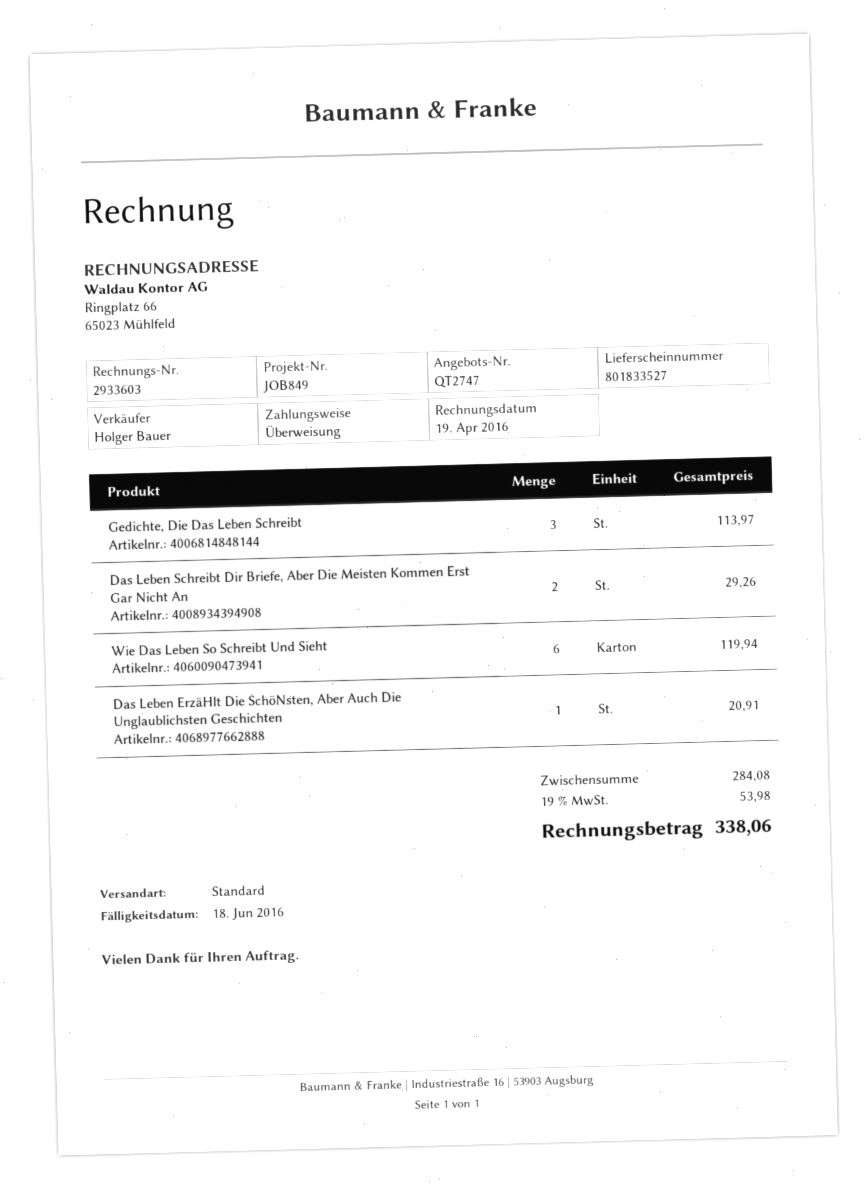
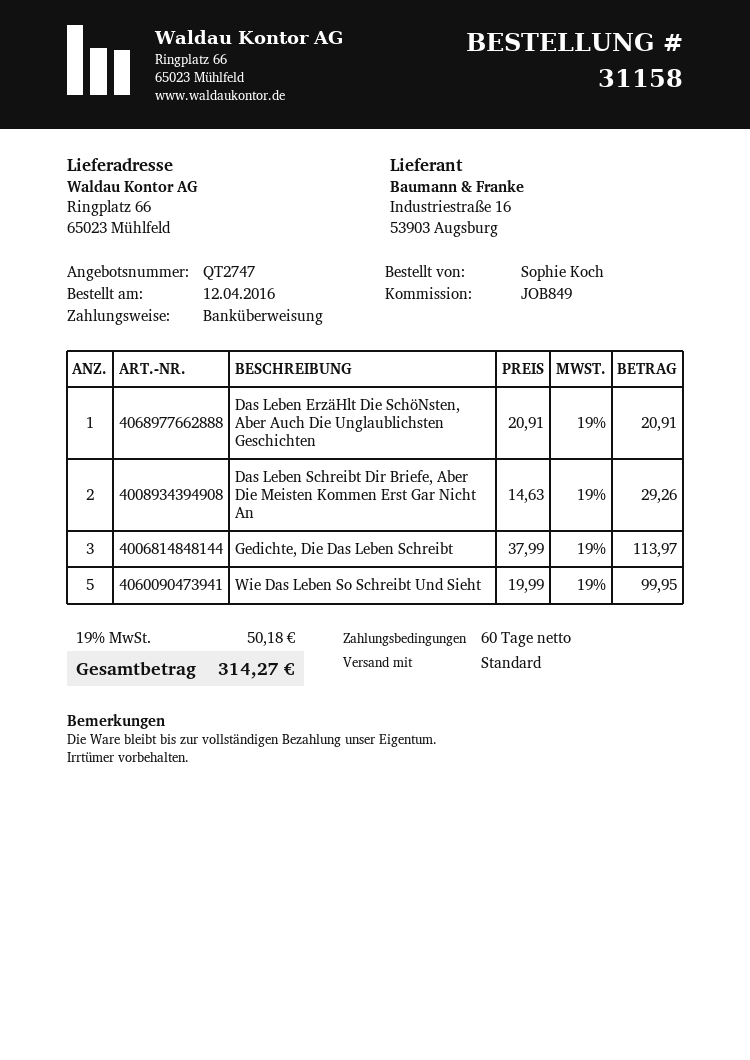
Wie Das Leben So Schreibt Und Sieht: 6 for 119.94 -> 5 for 99.95
tax: 19% = 53.98 -> 19% = 50.18
total: 338.06 -> 314.27

